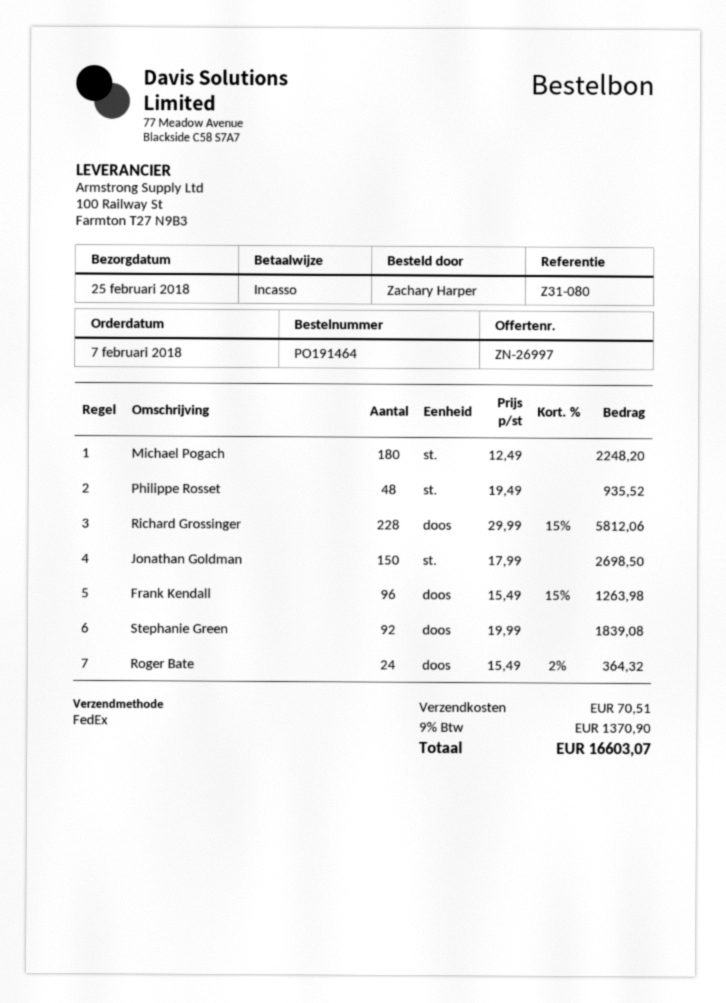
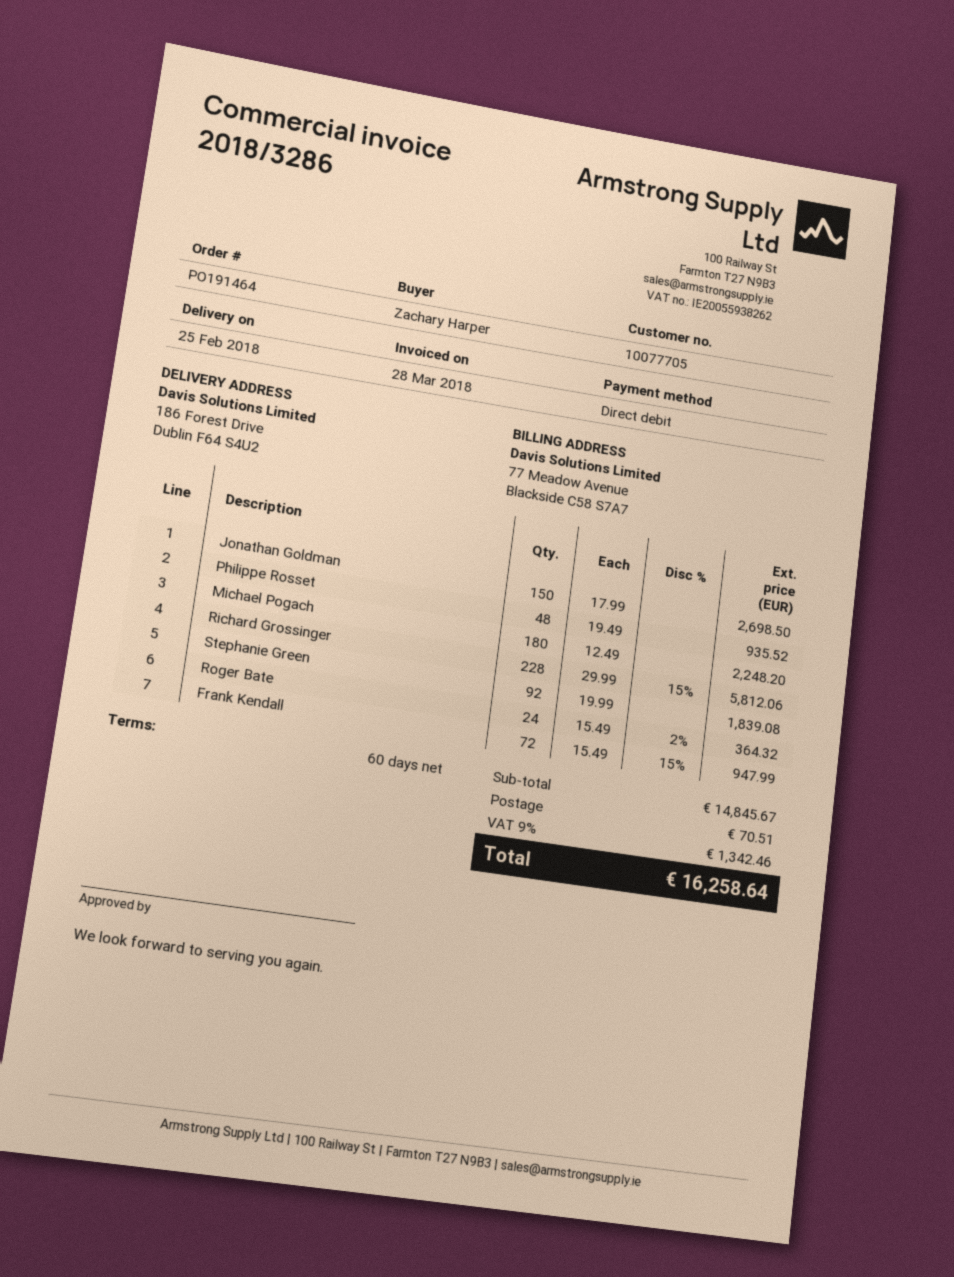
Frank Kendall: 96 x 15.49 - 15% = 1263.98 -> 72 x 15.49 - 15% = 947.99
tax: 9% = 1370.90 -> 9% = 1342.46
total: 16603.07 -> 16258.64

